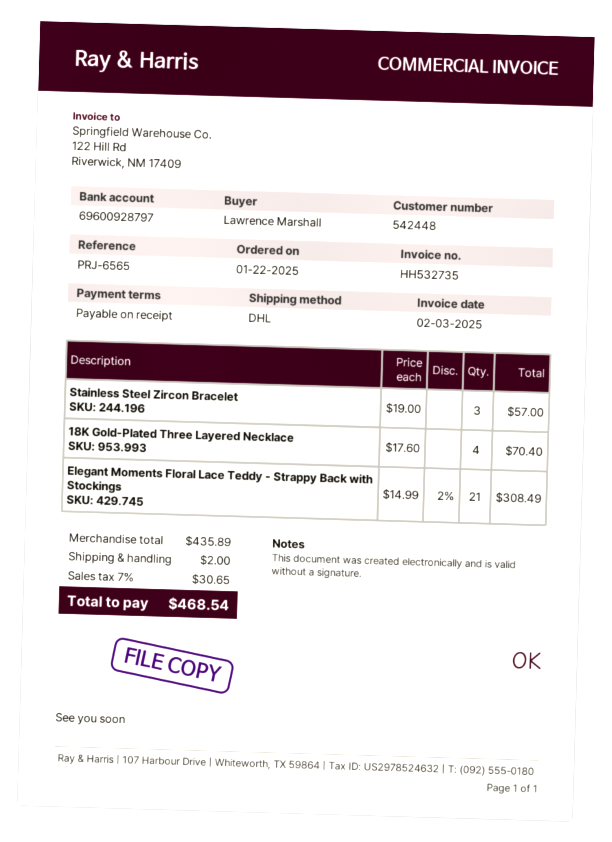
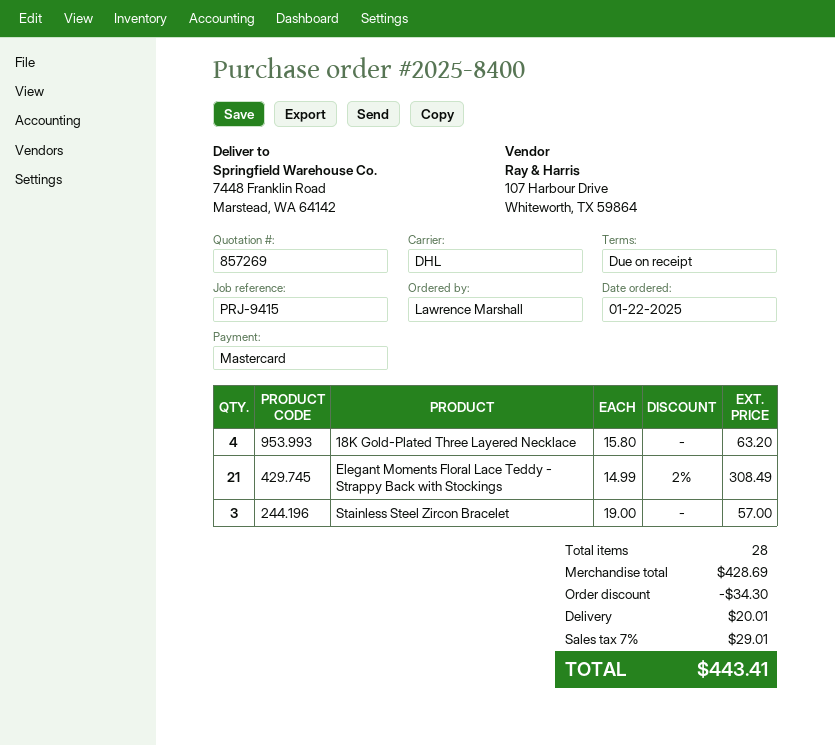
reference: PRJ-6565 -> PRJ-9415
18K Gold-Plated Three Layered Necklace: 4 x 17.60 = 70.40 -> 4 x 15.80 = 63.20
subtotal: 435.89 -> 428.69
discount: none -> 34.30
shipping: 2.00 -> 20.01
tax: 7% = 30.65 -> 7% = 29.01
total: 468.54 -> 443.41

